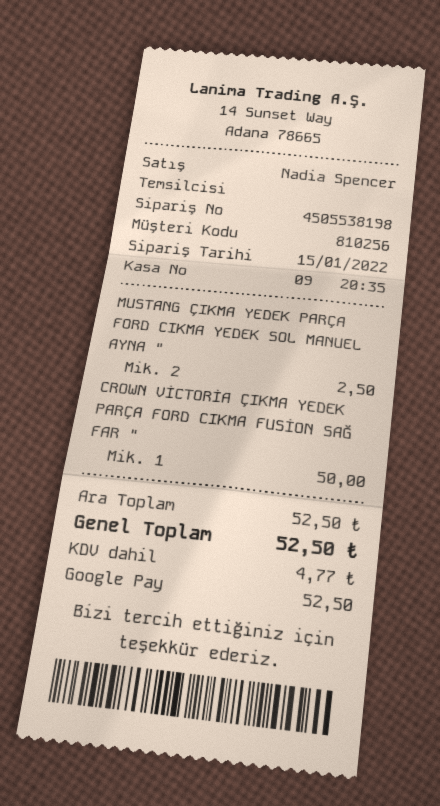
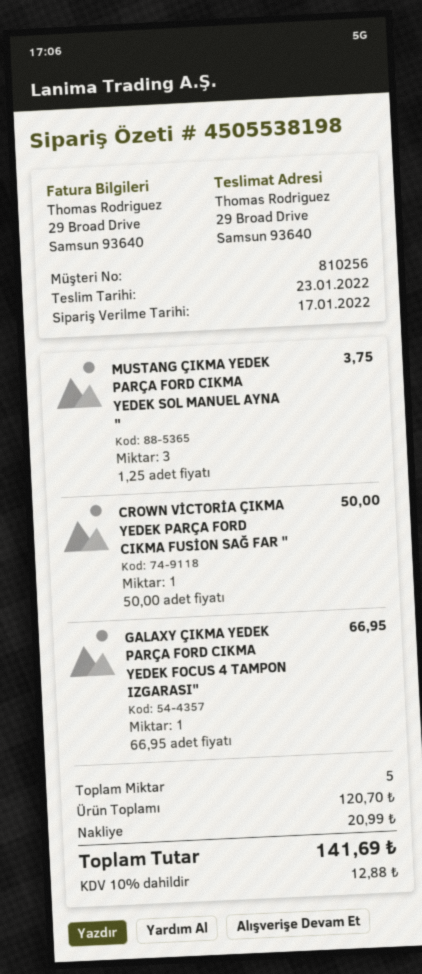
order date: 2022-01-15 -> 2022-01-17
MUSTANG ÇIKMA YEDEK PARÇA FORD CIKMA YEDEK SOL MANUEL AYNA ": 2 for 2.50 -> 3 for 3.75
GALAXY ÇIKMA YEDEK PARÇA FORD CIKMA YEDEK FOCUS 4 TAMPON IZGARASI": none -> 1 for 66.95
subtotal: 52.50 -> 120.70
shipping: none -> 20.99
tax: 4.77 -> 12.88
total: 52.50 -> 141.69

